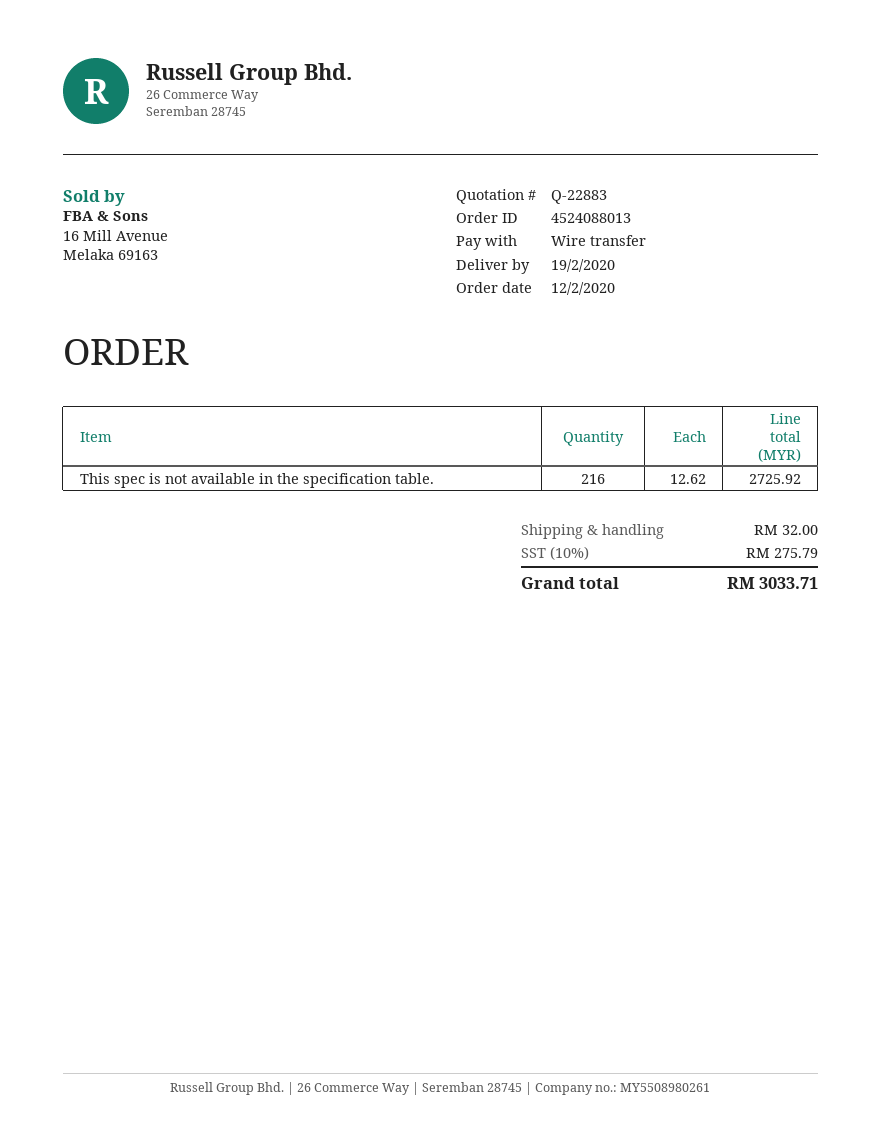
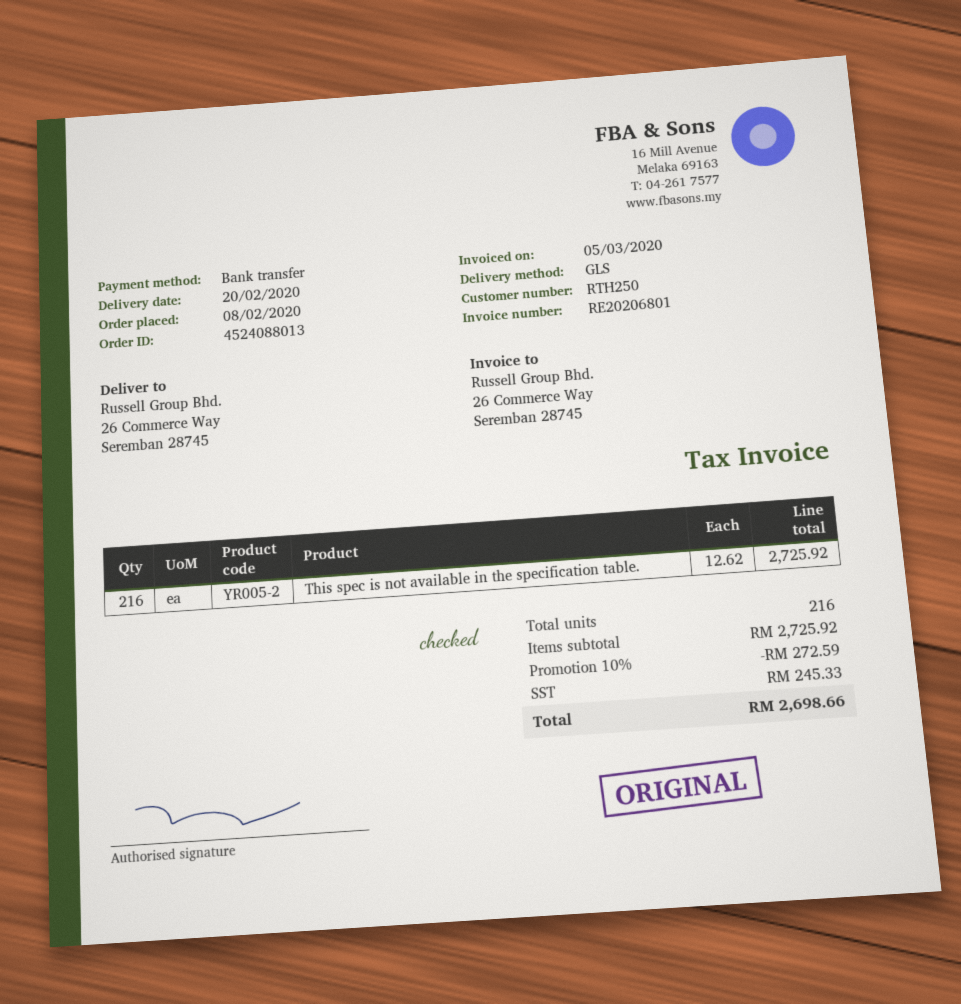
order date: 2020-02-12 -> 2020-02-08
delivery date: 2020-02-19 -> 2020-02-20
discount: none -> 10% = 272.59
shipping: 32.00 -> none
tax: 275.79 -> 245.33
total: 3033.71 -> 2698.66

